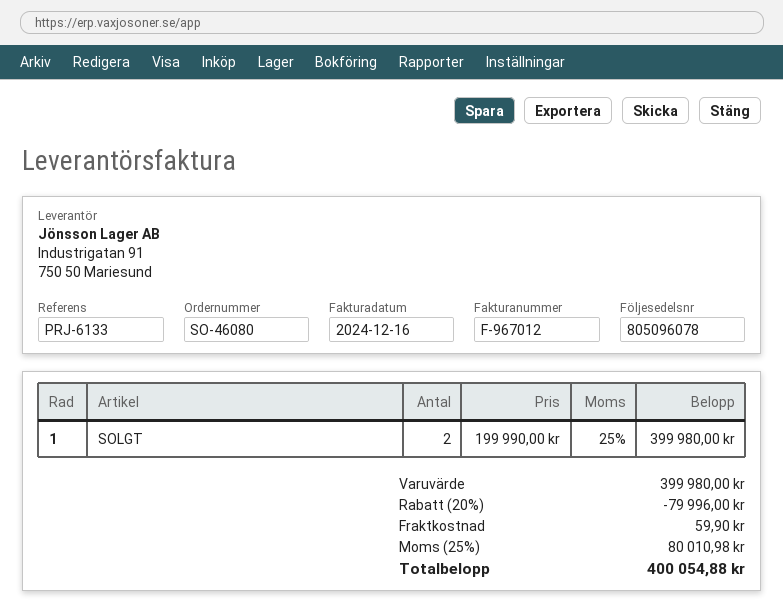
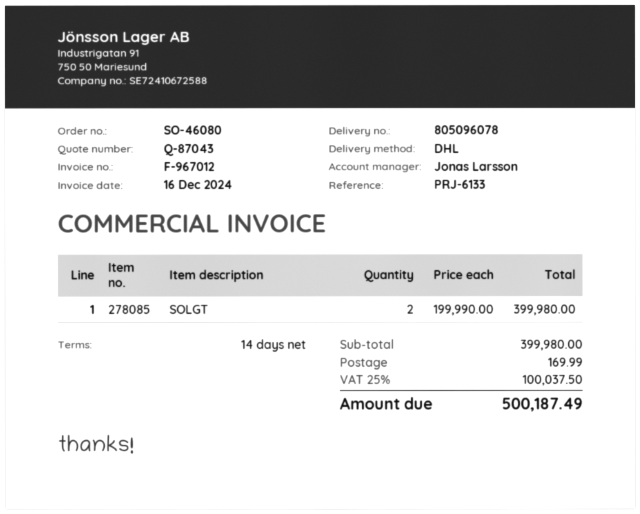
discount: 20% = 79996.00 -> none
shipping: 59.90 -> 169.99
tax: 25% = 80010.98 -> 25% = 100037.50
total: 400054.88 -> 500187.49

